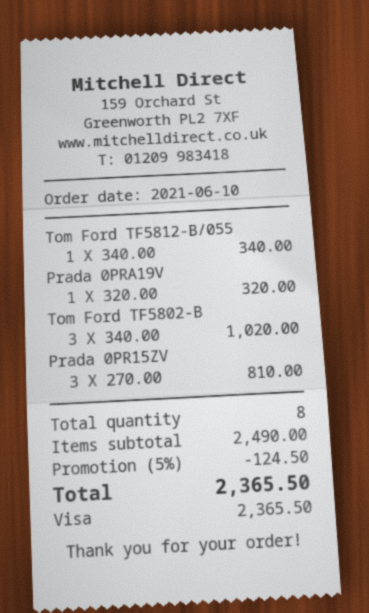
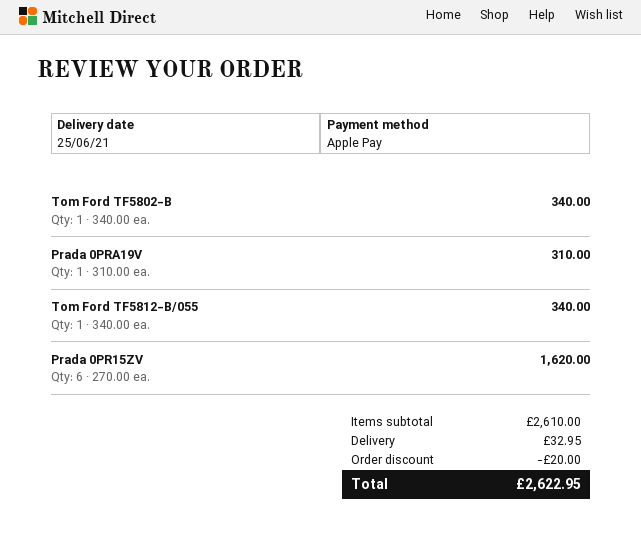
payment method: Visa -> Apple Pay
Prada 0PRA19V: 1 x 320.00 = 320.00 -> 1 x 310.00 = 310.00
Tom Ford TF5802-B: 3 x 340.00 = 1020.00 -> 1 x 340.00 = 340.00
Prada 0PR15ZV: 3 x 270.00 = 810.00 -> 6 x 270.00 = 1620.00
subtotal: 2490.00 -> 2610.00
discount: 124.50 -> 20.00
shipping: none -> 32.95
total: 2365.50 -> 2622.95

